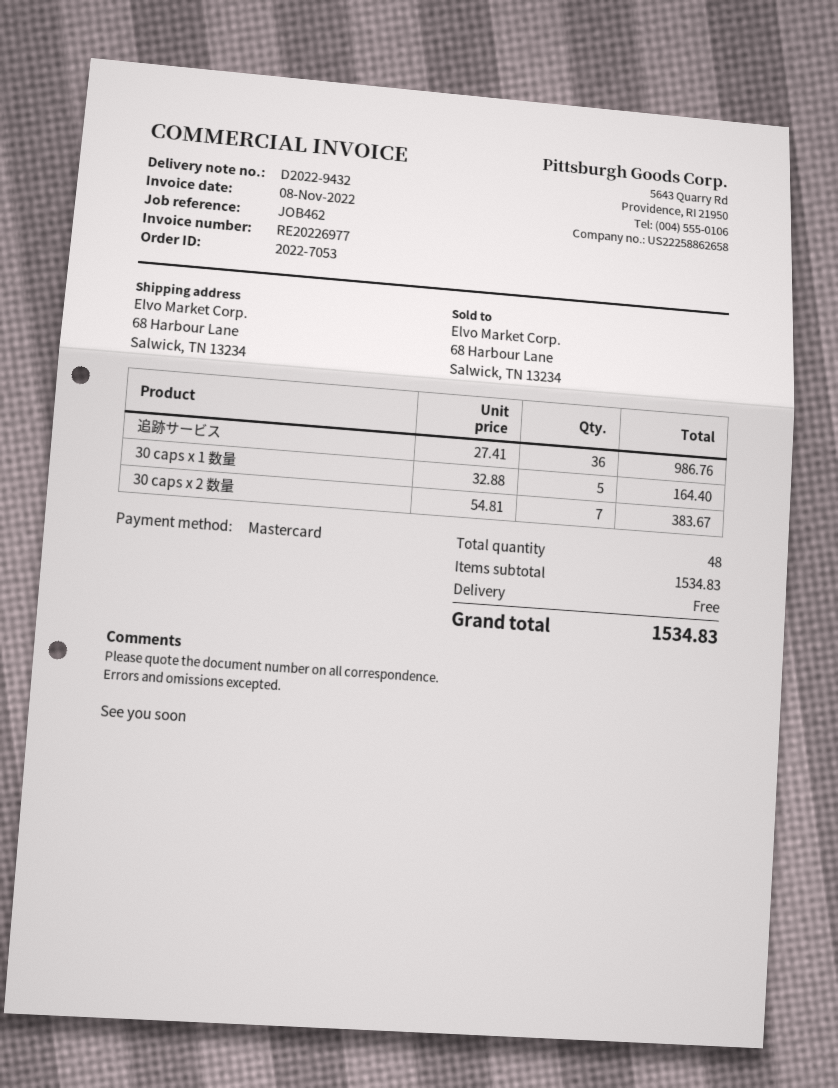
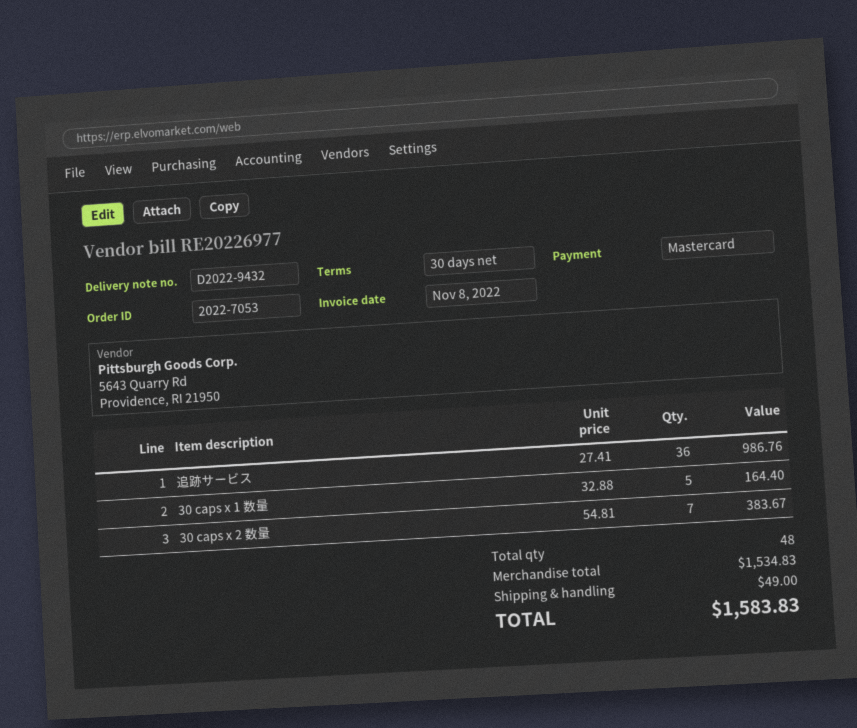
shipping: 0.00 -> 49.00
total: 1534.83 -> 1583.83

